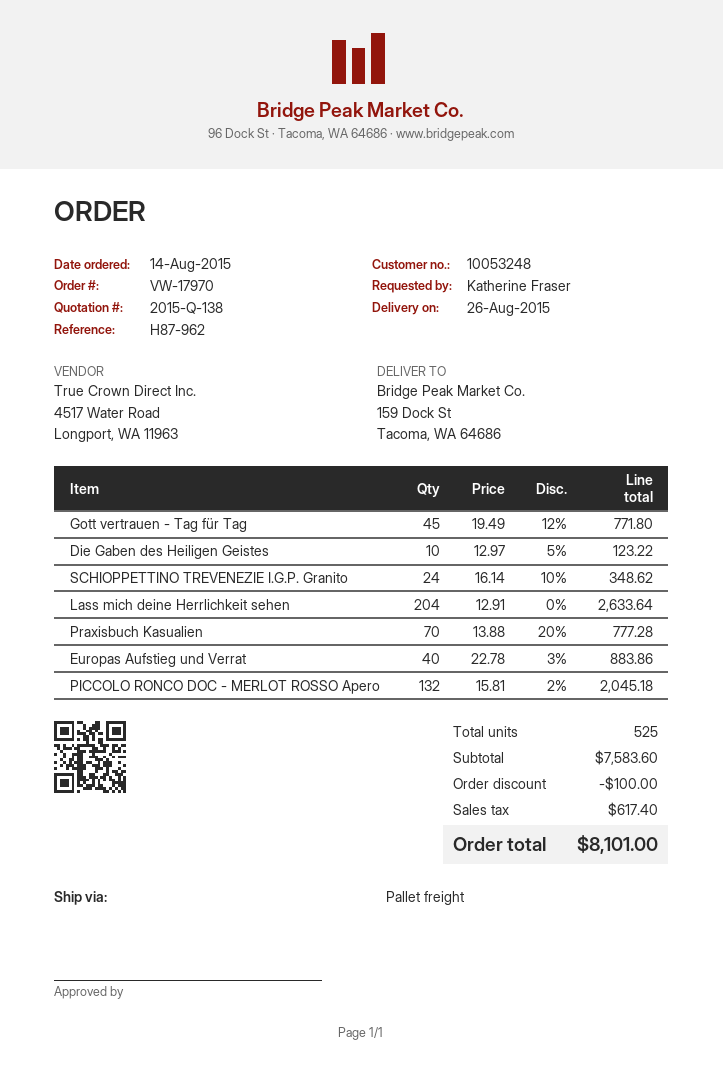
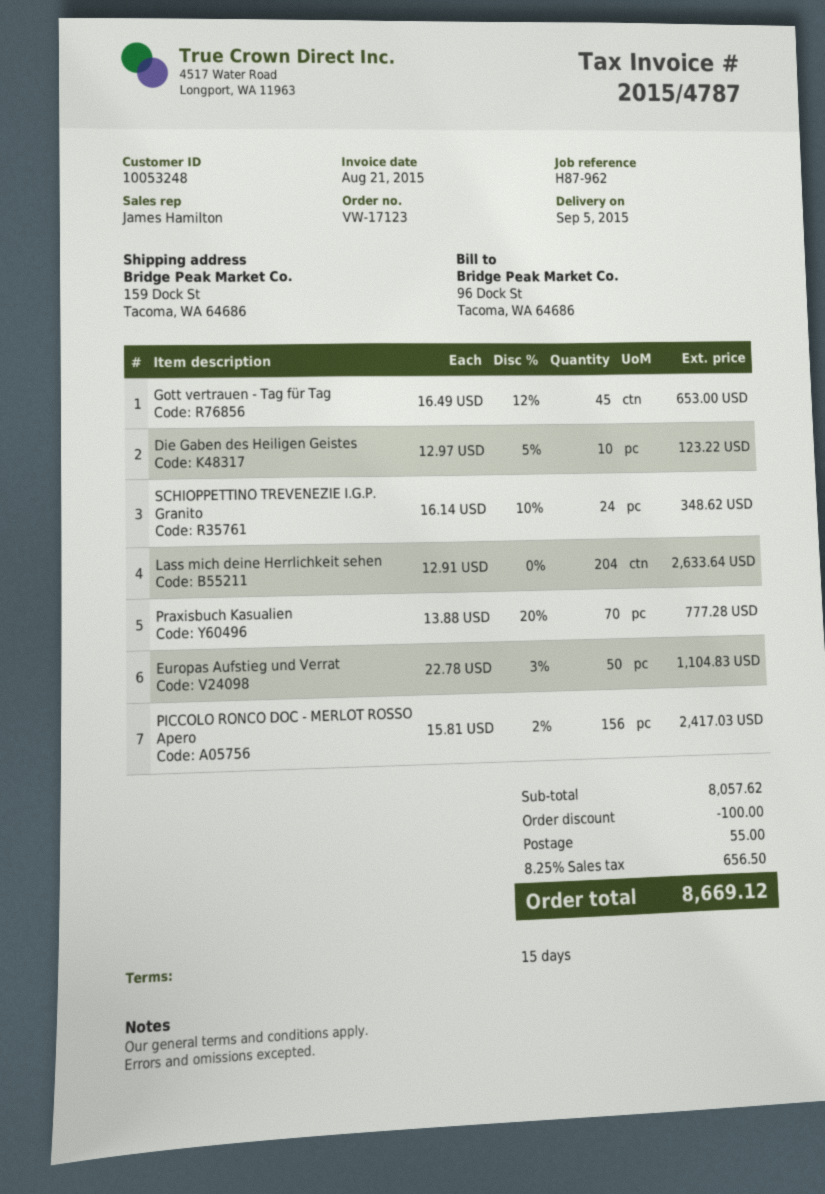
order number: VW-17970 -> VW-17123
delivery date: 2015-08-26 -> 2015-09-05
Gott vertrauen - Tag für Tag: 45 x 19.49 - 12% = 771.80 -> 45 x 16.49 - 12% = 653.00
Europas Aufstieg und Verrat: 40 x 22.78 - 3% = 883.86 -> 50 x 22.78 - 3% = 1104.83
PICCOLO RONCO DOC - MERLOT ROSSO Apero: 132 x 15.81 - 2% = 2045.18 -> 156 x 15.81 - 2% = 2417.03
subtotal: 7583.60 -> 8057.62
shipping: none -> 55.00
tax: 617.40 -> 656.50
total: 8101.00 -> 8669.12

